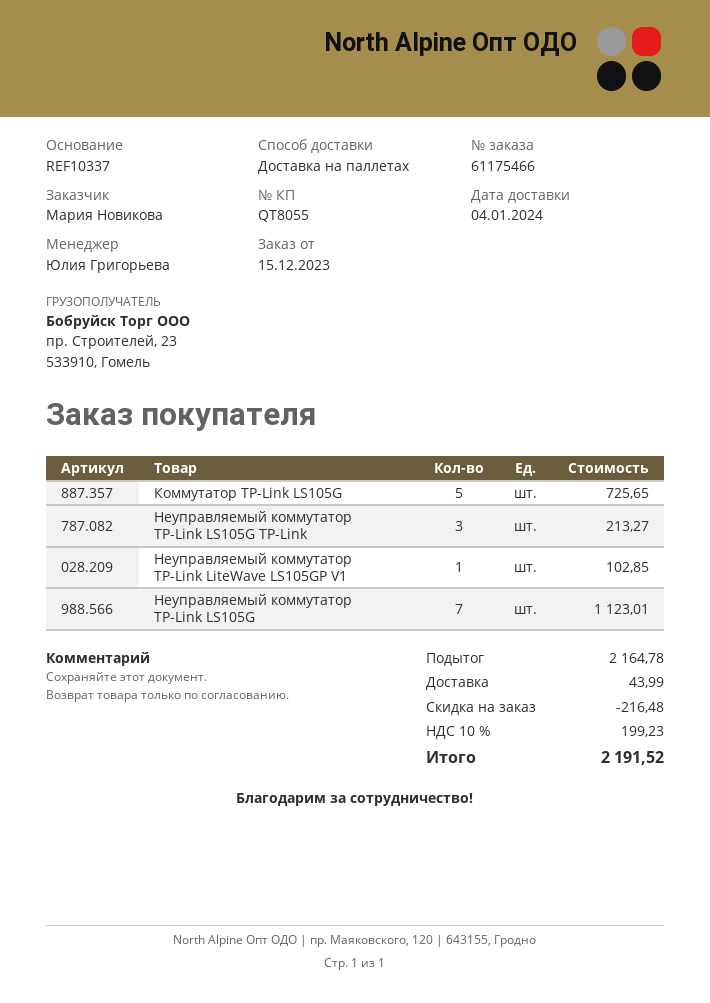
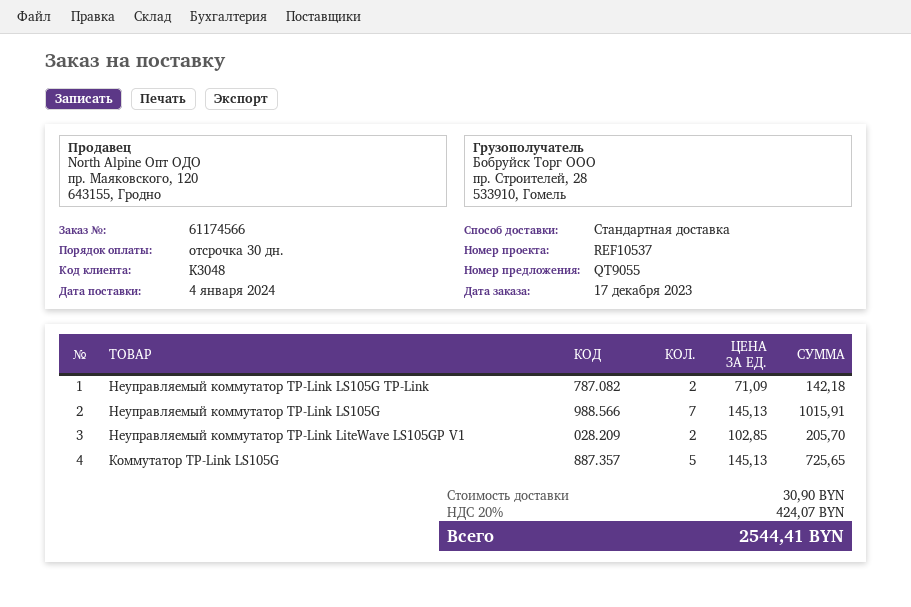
quote number: QT8055 -> QT9055
order number: 61175466 -> 61174566
order date: 2023-12-15 -> 2023-12-17
reference: REF10337 -> REF10537
shipping method: pallet freight -> standard
ship to: пр. Строителей, 23, 533910, Гомель -> пр. Строителей, 28, 533910, Гомель
Неуправляемый коммутатор TP-Link LS105G TP-Link: 3 for 213.27 -> 2 for 142.18
Неуправляемый коммутатор TP-Link LiteWave LS105GP V1: 1 for 102.85 -> 2 for 205.70
Неуправляемый коммутатор TP-Link LS105G: 7 for 1123.01 -> 7 for 1015.91
discount: 216.48 -> none
shipping: 43.99 -> 30.90
tax: 10% = 199.23 -> 20% = 424.07
total: 2191.52 -> 2544.41

